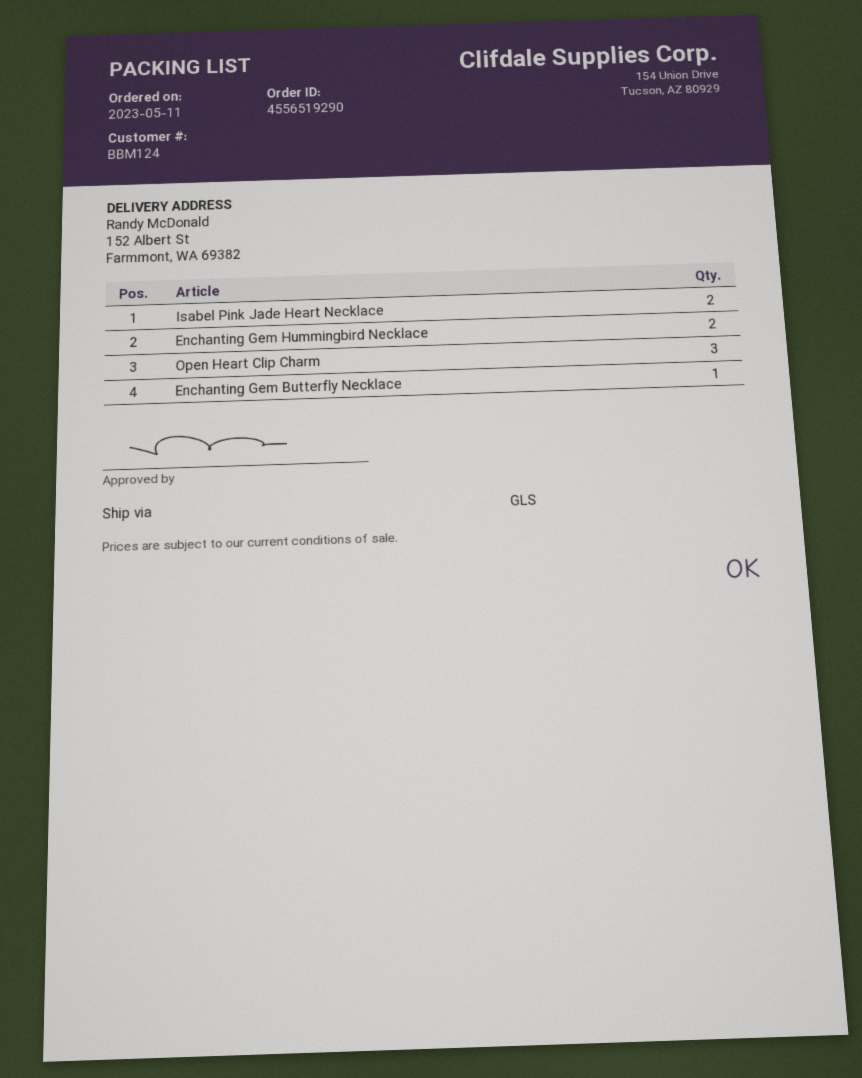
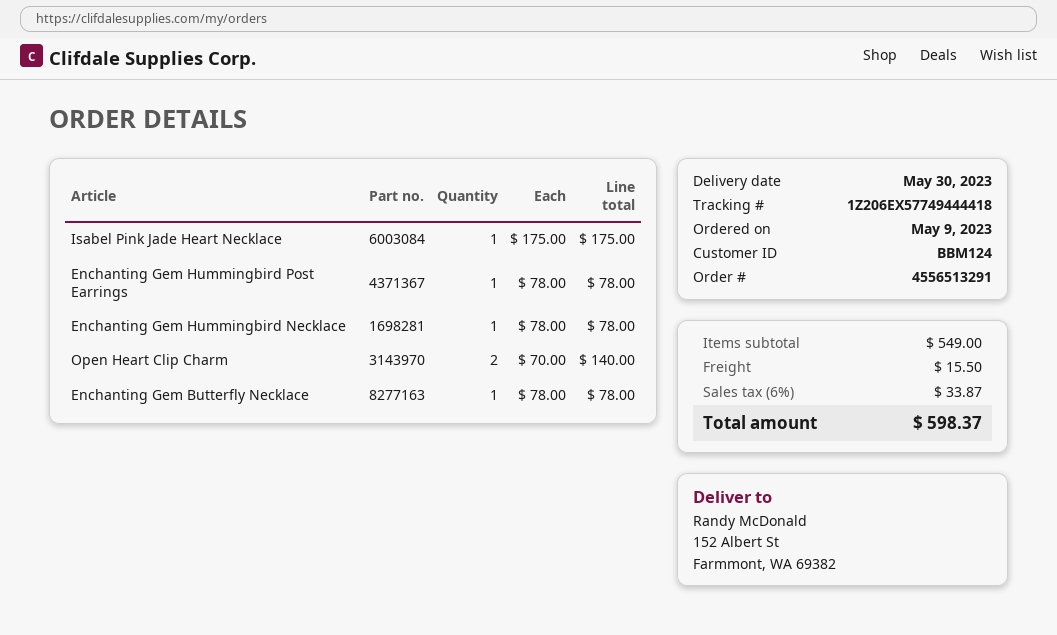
order number: 4556519290 -> 4556513291
order date: 2023-05-11 -> 2023-05-09
Isabel Pink Jade Heart Necklace: 2 -> 1
Enchanting Gem Hummingbird Necklace: 2 -> 1
Open Heart Clip Charm: 3 -> 2
Enchanting Gem Hummingbird Post Earrings: none -> 1

